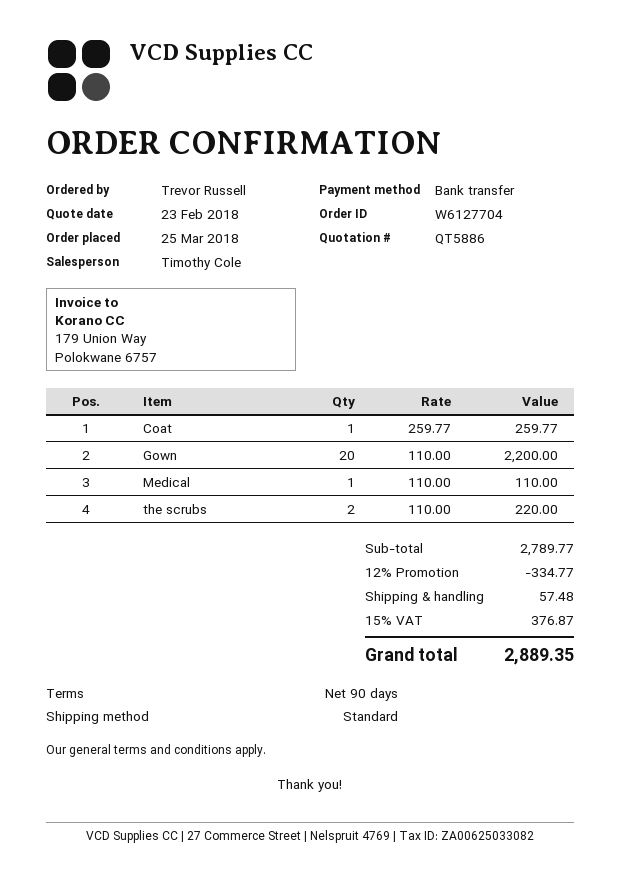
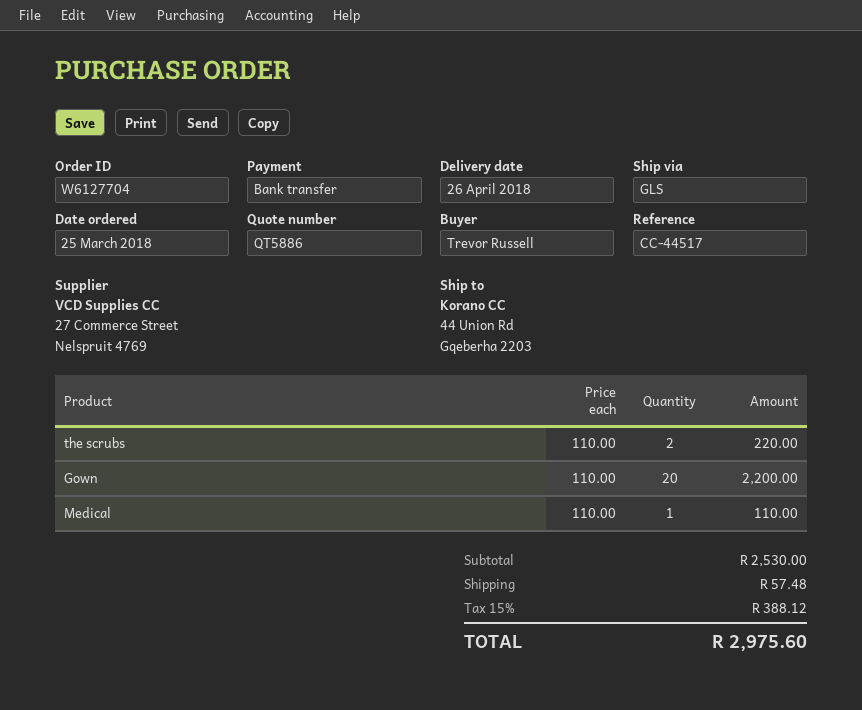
shipping method: standard -> GLS
Coat: 1 x 259.77 = 259.77 -> none
subtotal: 2789.77 -> 2530.00
discount: 12% = 334.77 -> none
tax: 15% = 376.87 -> 15% = 388.12
total: 2889.35 -> 2975.60

